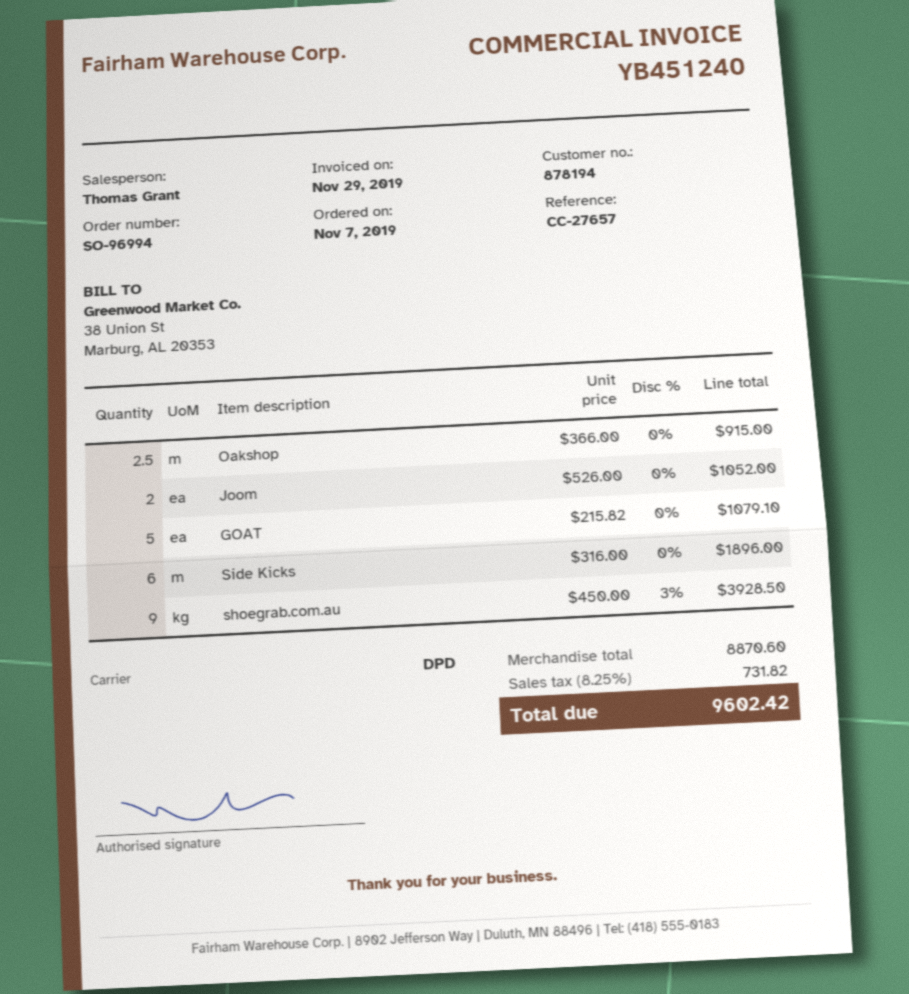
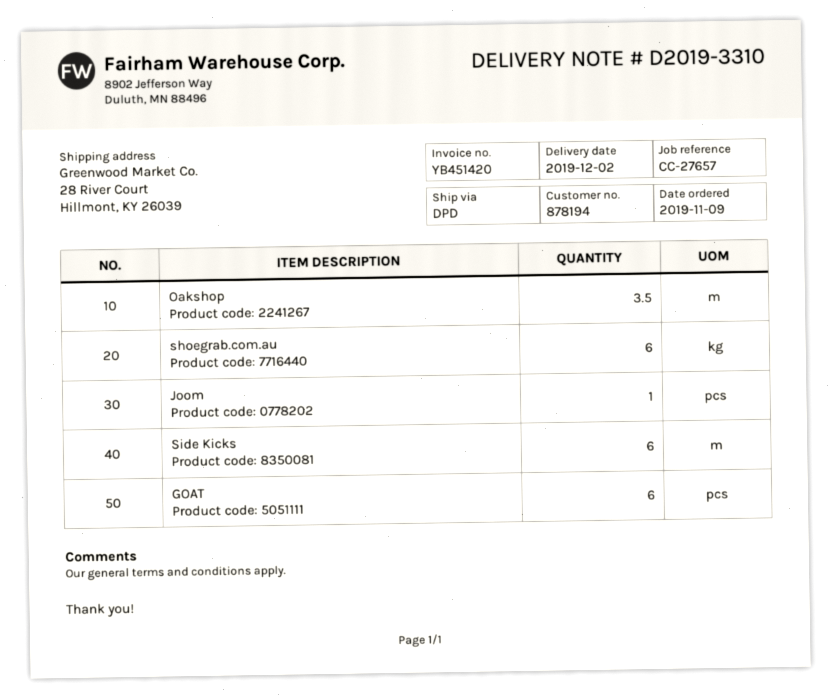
order date: 2019-11-07 -> 2019-11-09
invoice number: YB451240 -> YB451420
Oakshop: 2.5 -> 3.5
Joom: 2 -> 1
GOAT: 5 -> 6
shoegrab.com.au: 9 -> 6

